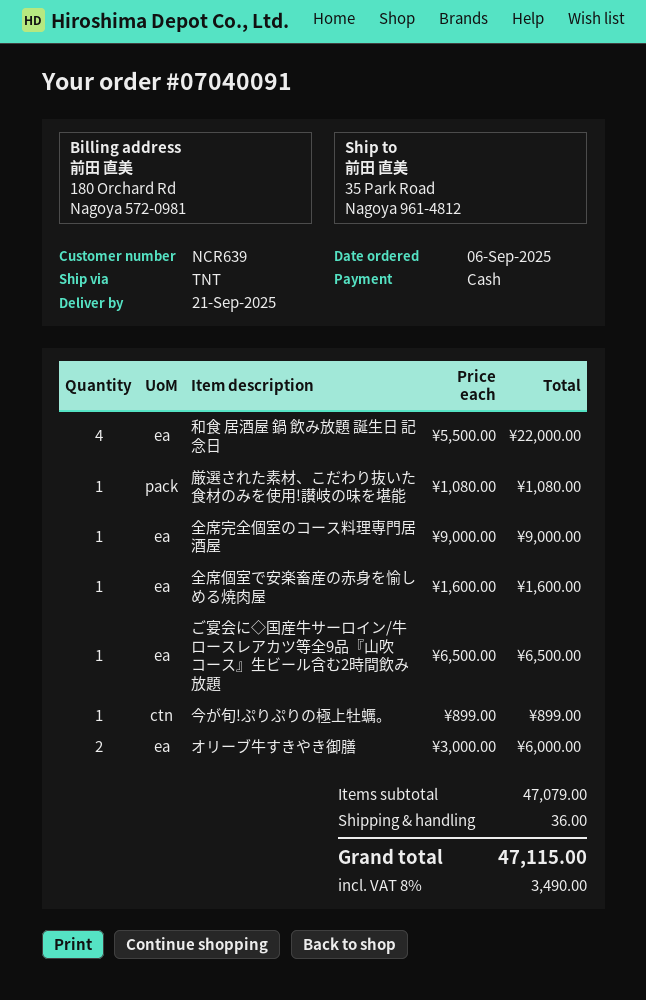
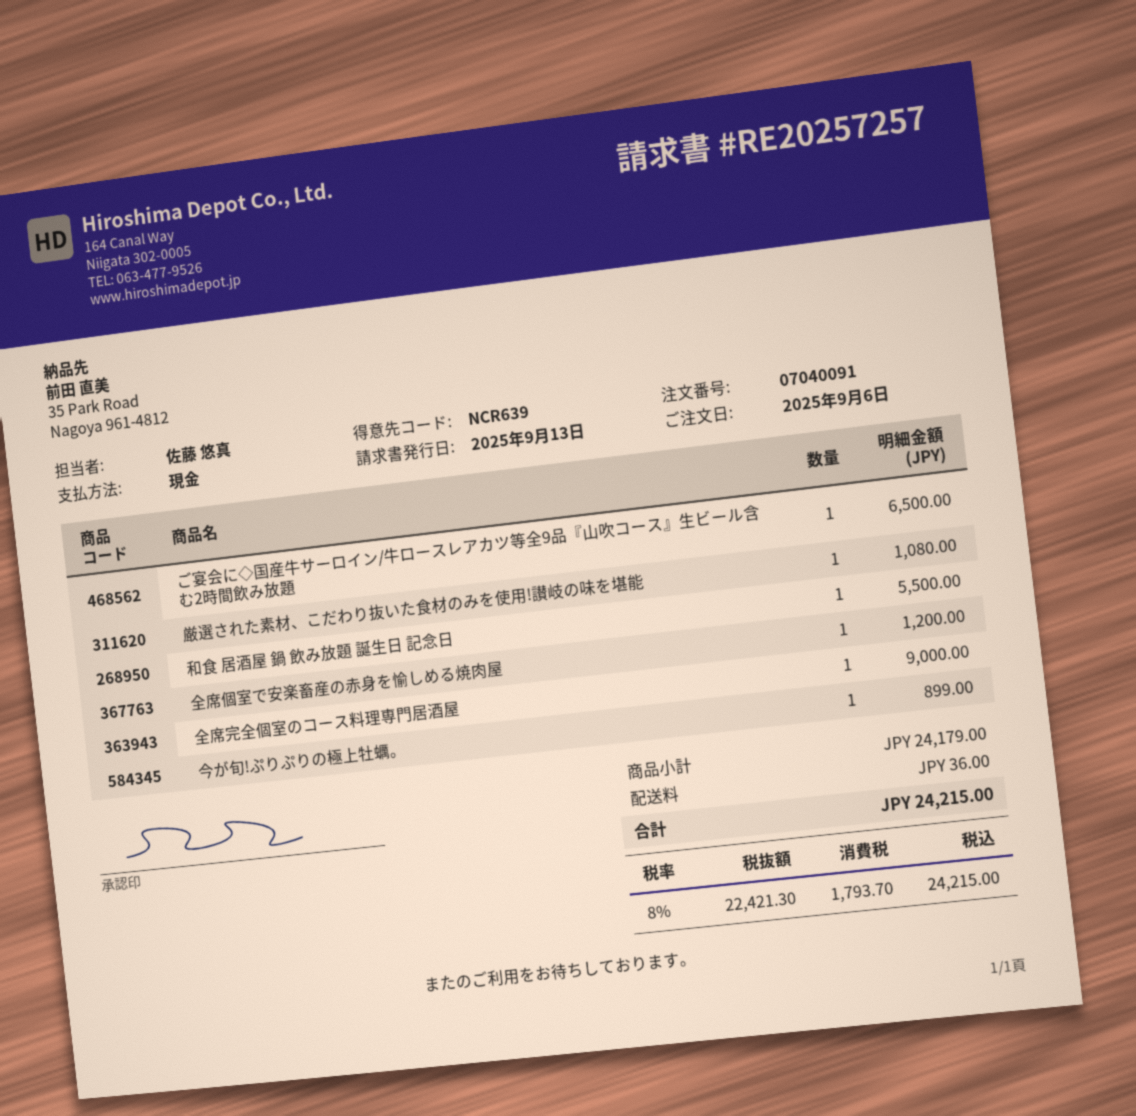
和食 居酒屋 鍋 飲み放題 誕生日 記念日: 4 for 22000.00 -> 1 for 5500.00
全席個室で安楽畜産の赤身を愉しめる焼肉屋: 1 for 1600.00 -> 1 for 1200.00
オリーブ牛すきやき御膳: 2 for 6000.00 -> none
subtotal: 47079.00 -> 24179.00
tax: 8% = 3490.00 -> 8% = 1793.70
total: 47115.00 -> 24215.00

